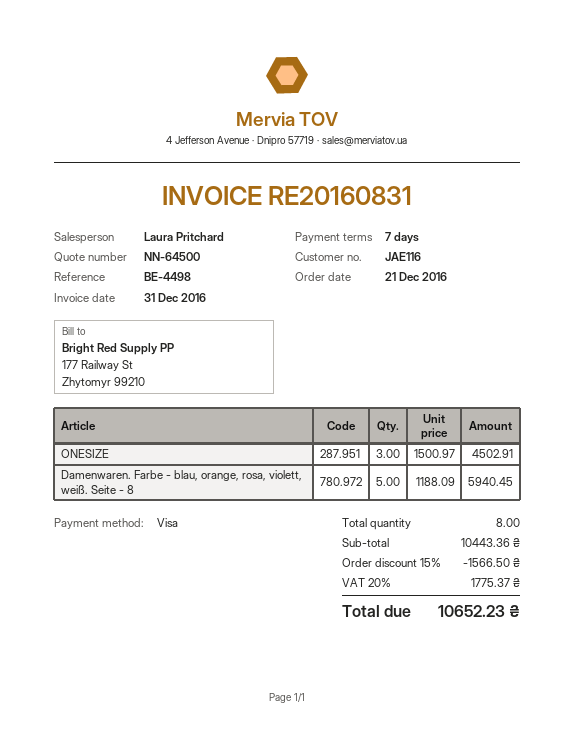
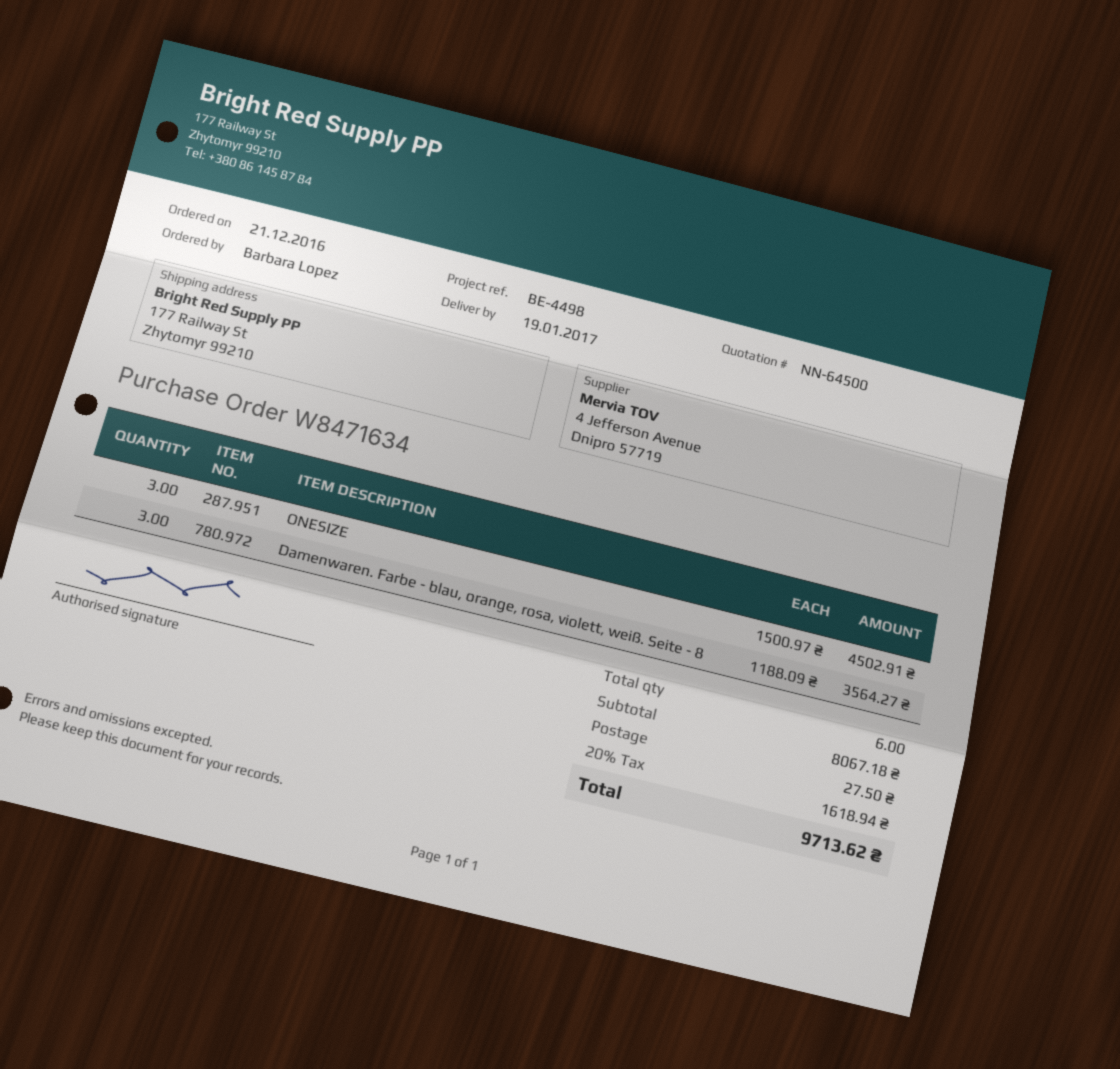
Damenwaren. Farbe - blau, orange, rosa, violett, weiß. Seite - 8: 5 x 1188.09 = 5940.45 -> 3 x 1188.09 = 3564.27
total quantity: 8 -> 6
subtotal: 10443.36 -> 8067.18
discount: 15% = 1566.50 -> none
shipping: none -> 27.50
tax: 20% = 1775.37 -> 20% = 1618.94
total: 10652.23 -> 9713.62

